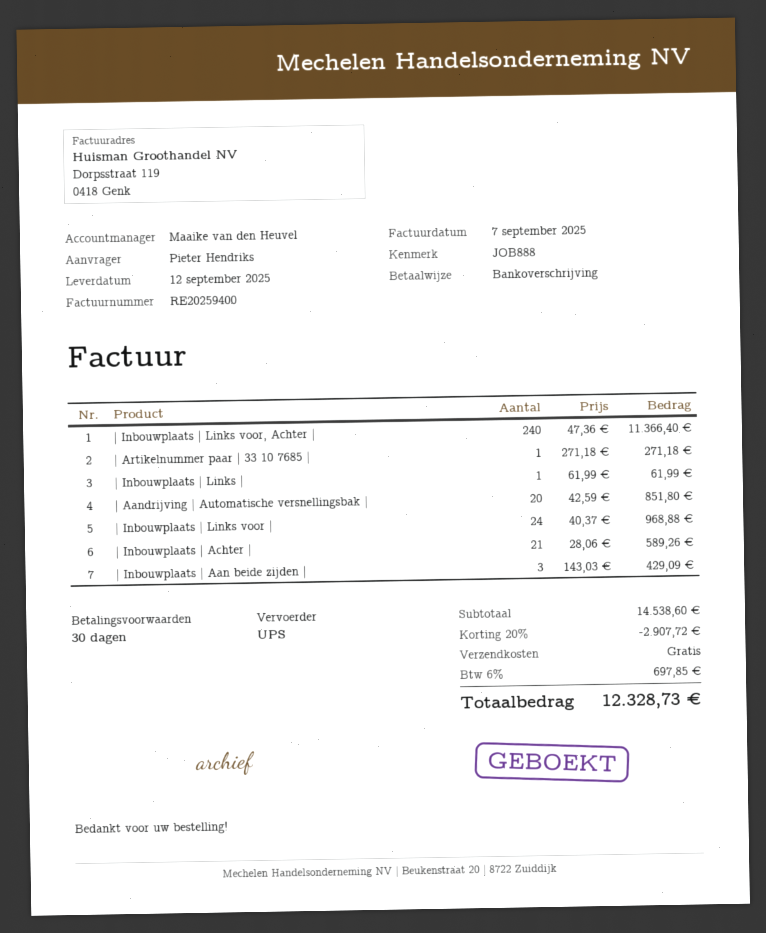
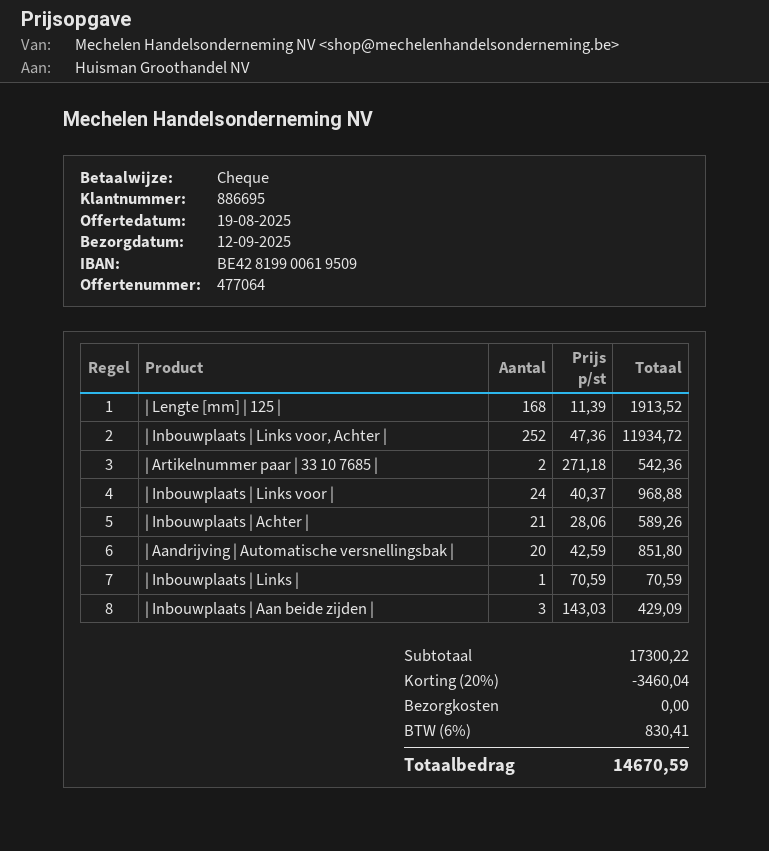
payment method: bank transfer -> cheque
| Inbouwplaats | Links voor, Achter |: 240 x 47.36 = 11366.40 -> 252 x 47.36 = 11934.72
| Artikelnummer paar | 33 10 7685 |: 1 x 271.18 = 271.18 -> 2 x 271.18 = 542.36
| Inbouwplaats | Links |: 1 x 61.99 = 61.99 -> 1 x 70.59 = 70.59
| Lengte [mm] | 125 |: none -> 168 x 11.39 = 1913.52
subtotal: 14538.60 -> 17300.22
discount: 20% = 2907.72 -> 20% = 3460.04
tax: 6% = 697.85 -> 6% = 830.41
total: 12328.73 -> 14670.59

